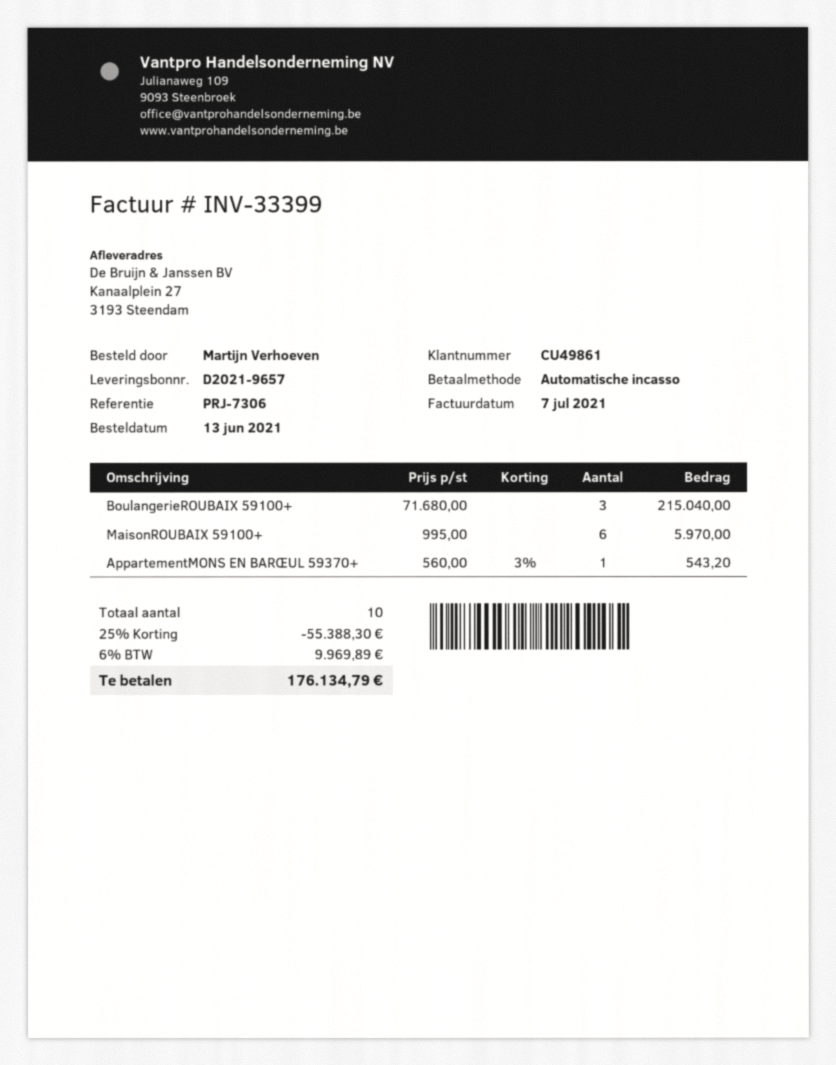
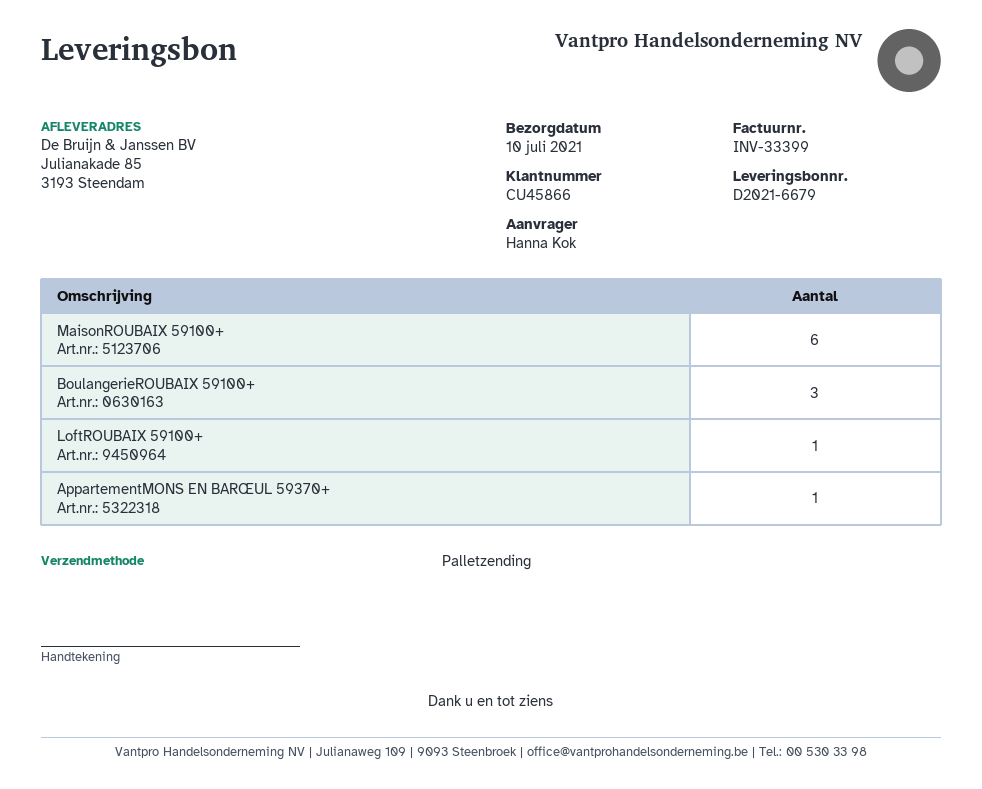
delivery note number: D2021-9657 -> D2021-6679
customer number: CU49861 -> CU45866
ordered by: Martijn Verhoeven -> Hanna Kok
ship to: Kanaalplein 27, 3193 Steendam -> Julianakade 85, 3193 Steendam
LoftROUBAIX 59100+: none -> 1

